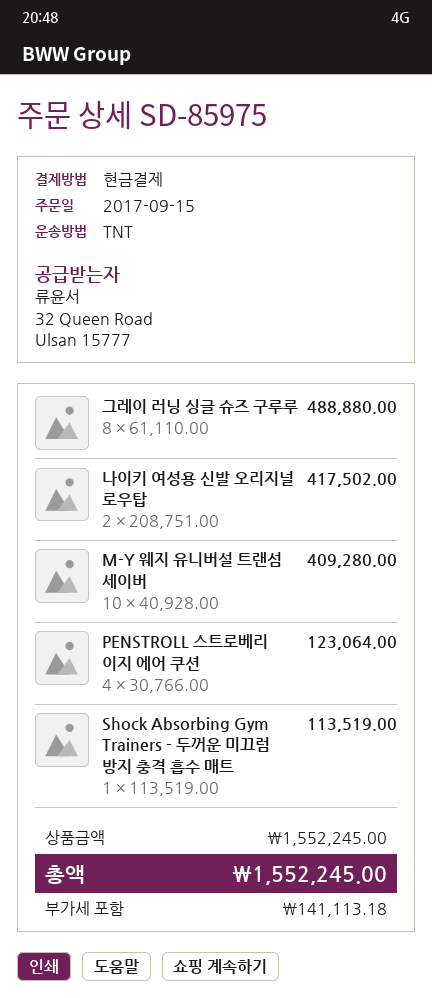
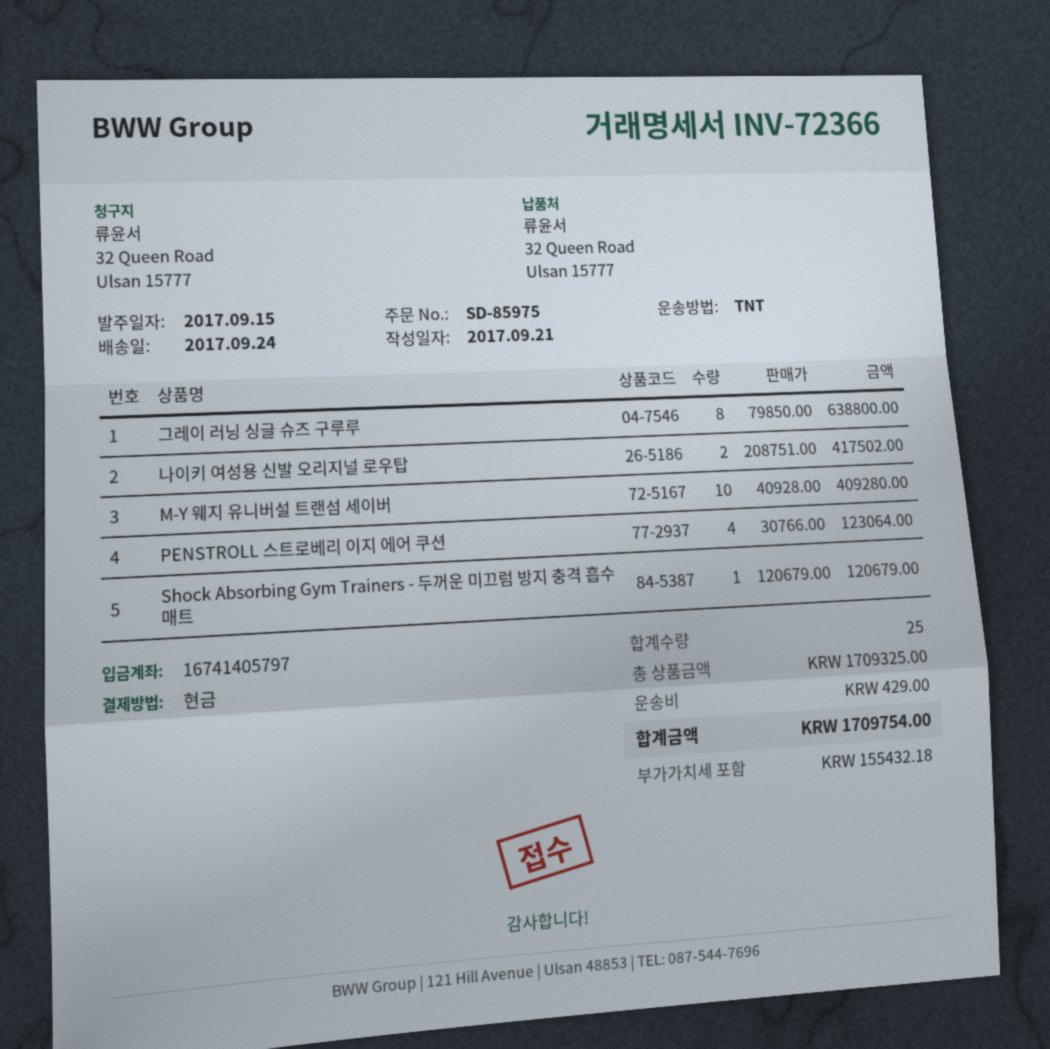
그레이 러닝 싱글 슈즈 구루루: 8 x 61110.00 = 488880.00 -> 8 x 79850.00 = 638800.00
Shock Absorbing Gym Trainers - 두꺼운 미끄럼 방지 충격 흡수 매트: 1 x 113519.00 = 113519.00 -> 1 x 120679.00 = 120679.00
subtotal: 1552245.00 -> 1709325.00
shipping: none -> 429.00
tax: 141113.18 -> 155432.18
total: 1552245.00 -> 1709754.00

